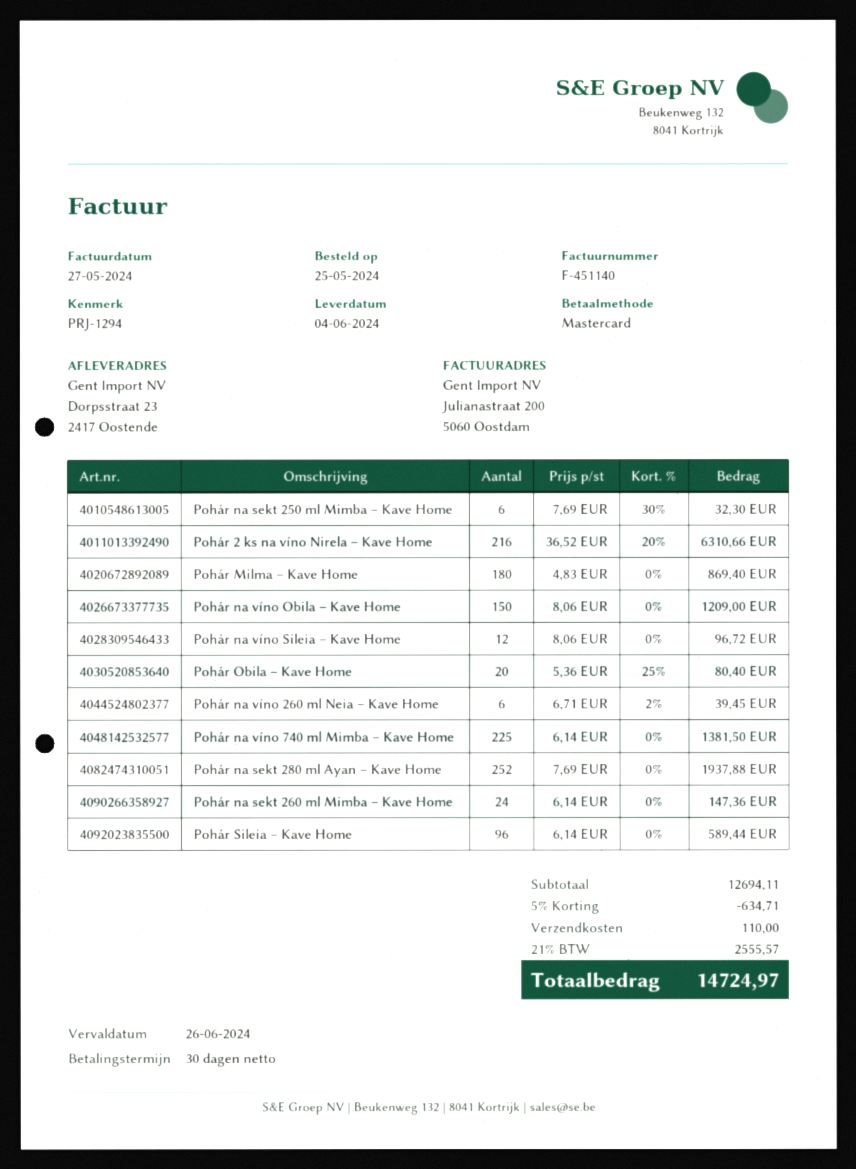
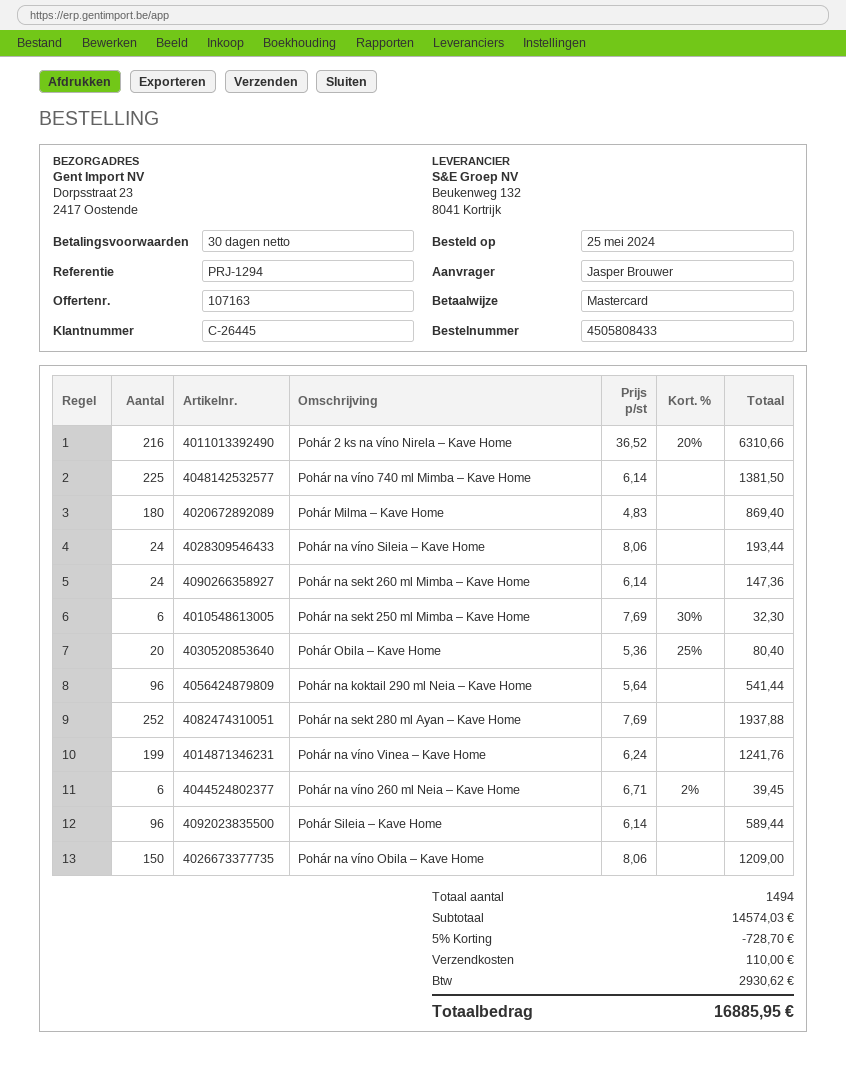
Pohár na víno Sileia – Kave Home: 12 x 8.06 = 96.72 -> 24 x 8.06 = 193.44
Pohár na koktail 290 ml Neia – Kave Home: none -> 96 x 5.64 = 541.44
Pohár na víno Vinea – Kave Home: none -> 199 x 6.24 = 1241.76
subtotal: 12694.11 -> 14574.03
discount: 5% = 634.71 -> 5% = 728.70
tax: 2555.57 -> 2930.62
total: 14724.97 -> 16885.95

